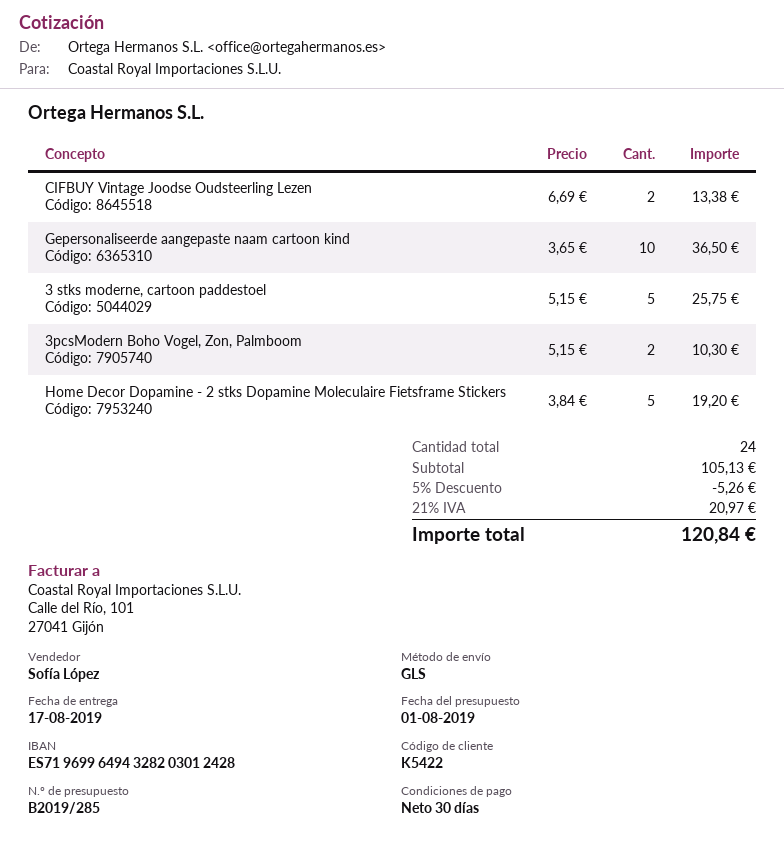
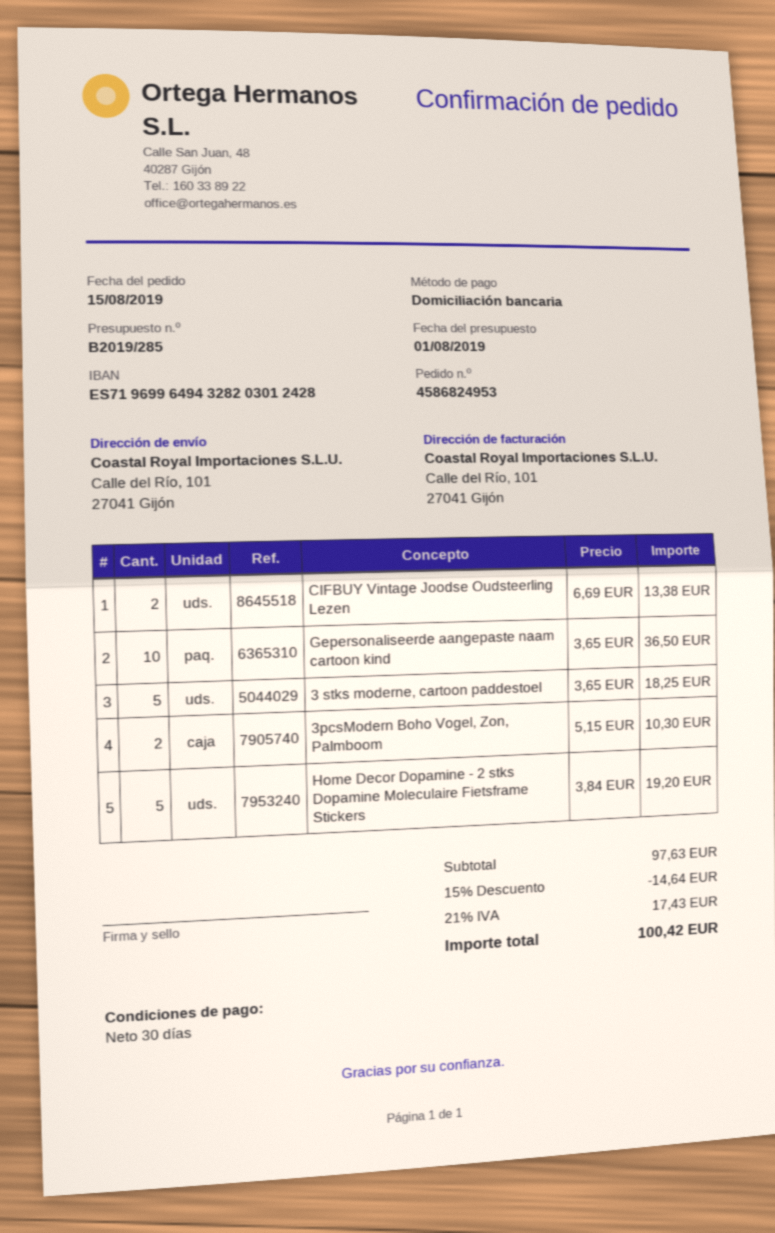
3 stks moderne, cartoon paddestoel: 5 x 5.15 = 25.75 -> 5 x 3.65 = 18.25
subtotal: 105.13 -> 97.63
discount: 5% = 5.26 -> 15% = 14.64
tax: 21% = 20.97 -> 21% = 17.43
total: 120.84 -> 100.42

